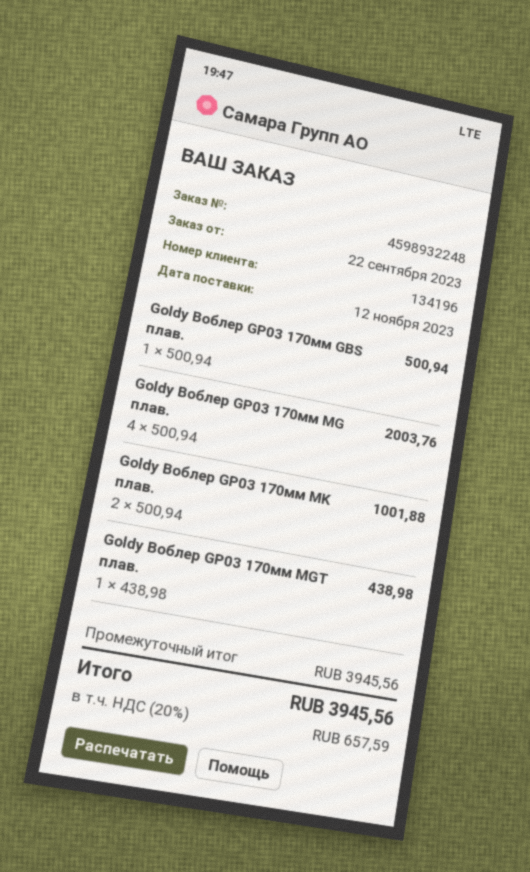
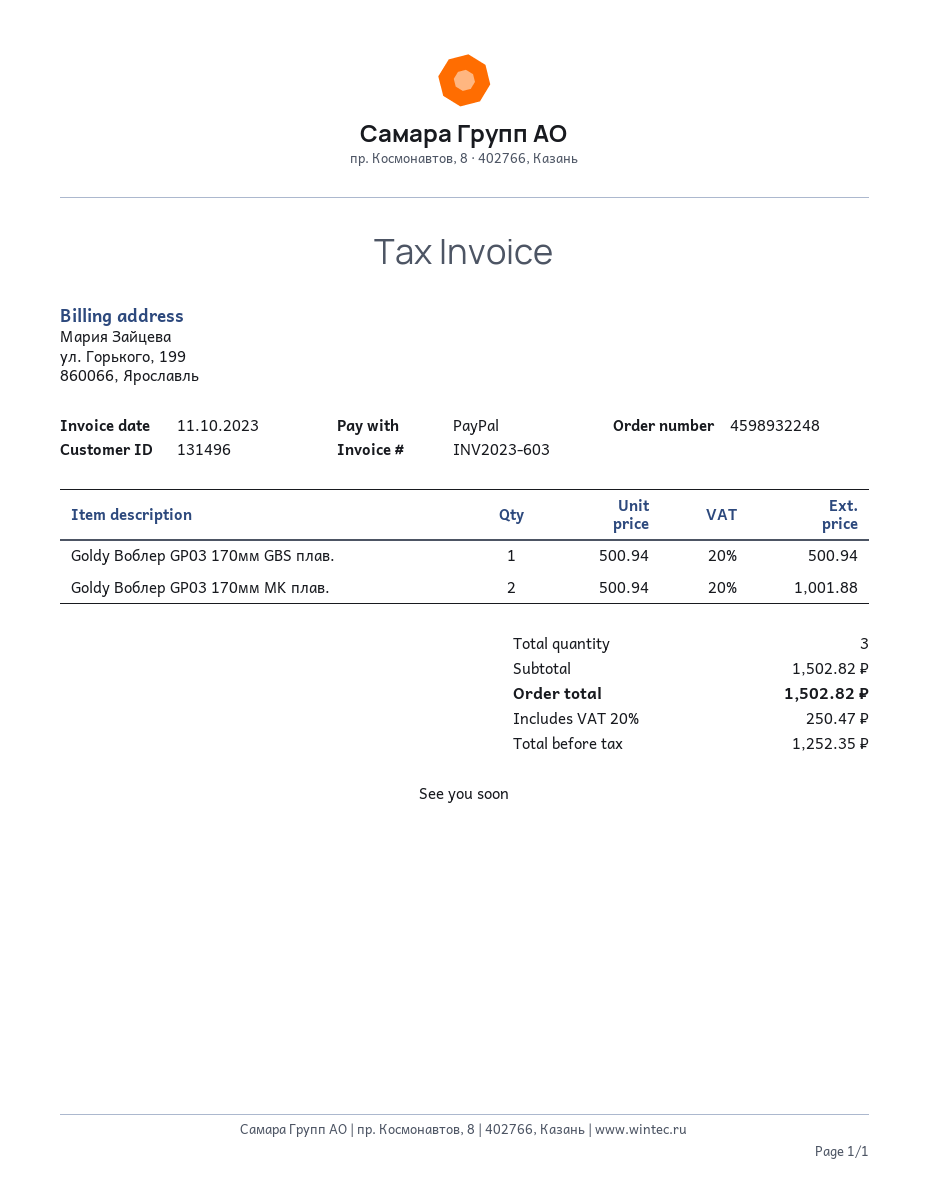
customer number: 134196 -> 131496
Goldy Воблер GP03 170мм MG плав.: 4 x 500.94 = 2003.76 -> none
Goldy Воблер GP03 170мм MGT плав.: 1 x 438.98 = 438.98 -> none
subtotal: 3945.56 -> 1502.82
tax: 20% = 657.59 -> 20% = 250.47
total: 3945.56 -> 1502.82

